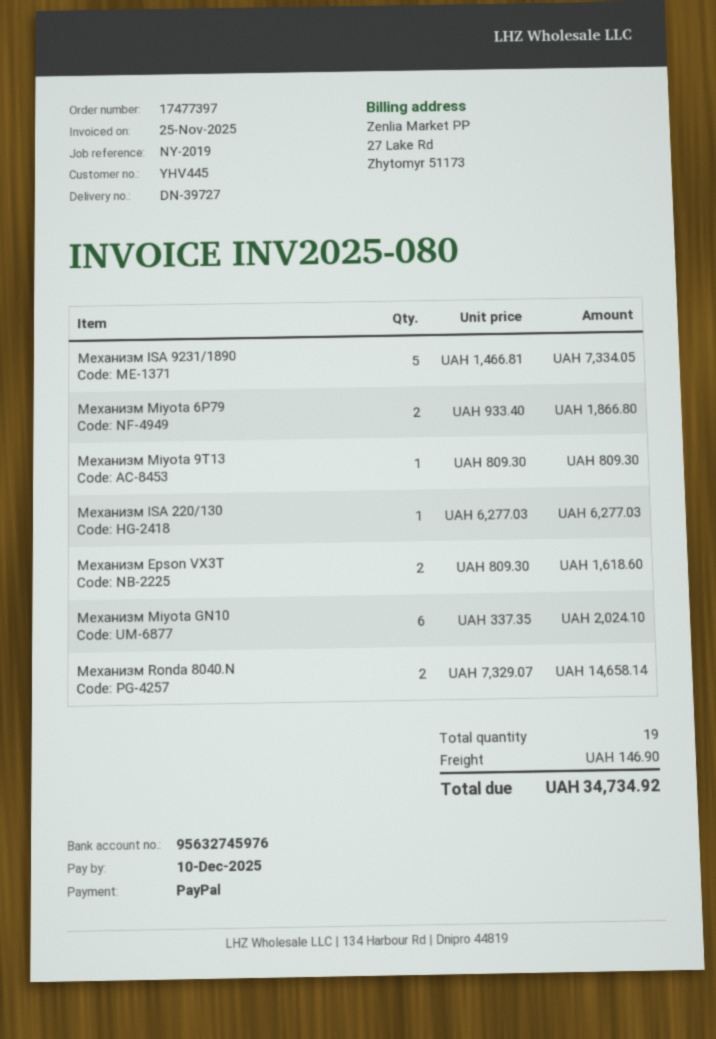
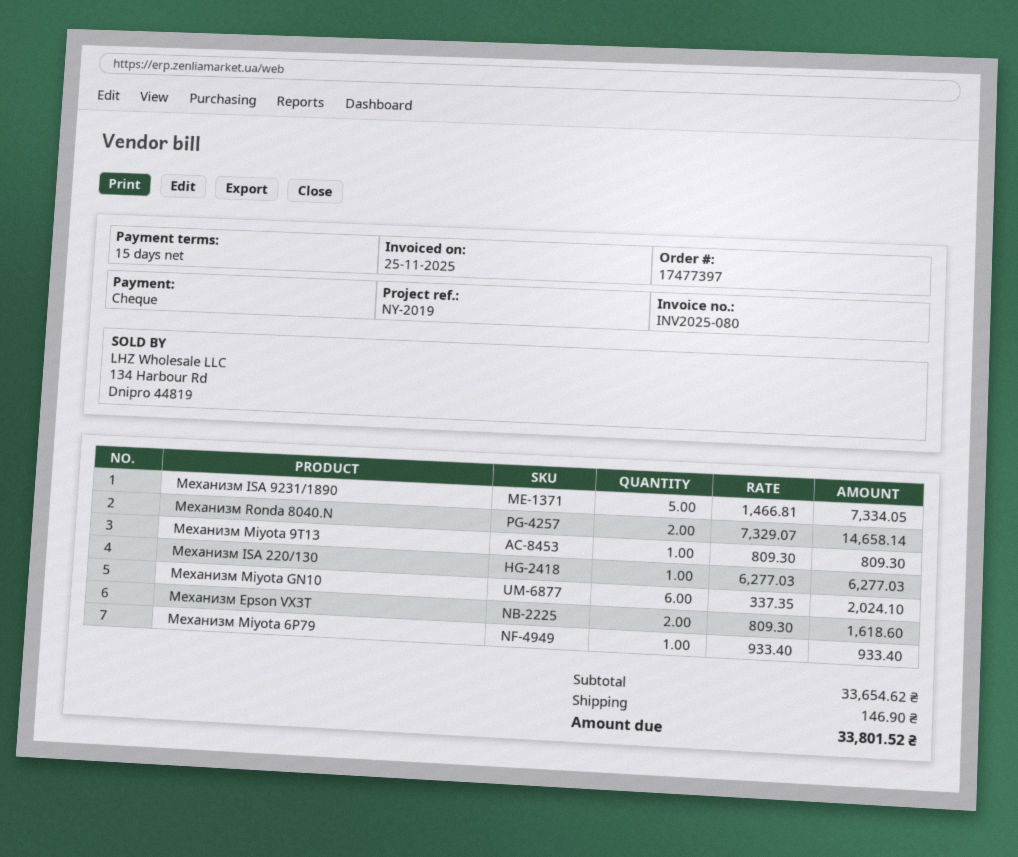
payment method: PayPal -> cheque
Механизм Miyota 6P79: 2 x 933.40 = 1866.80 -> 1 x 933.40 = 933.40
total: 34734.92 -> 33801.52

